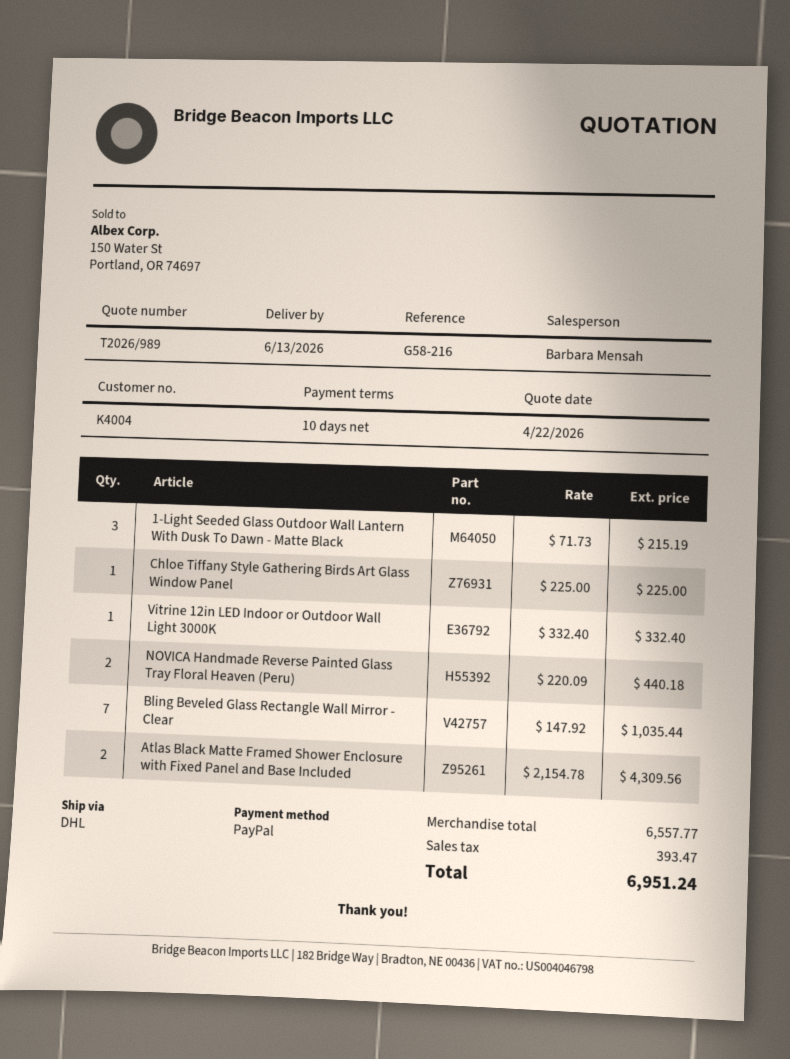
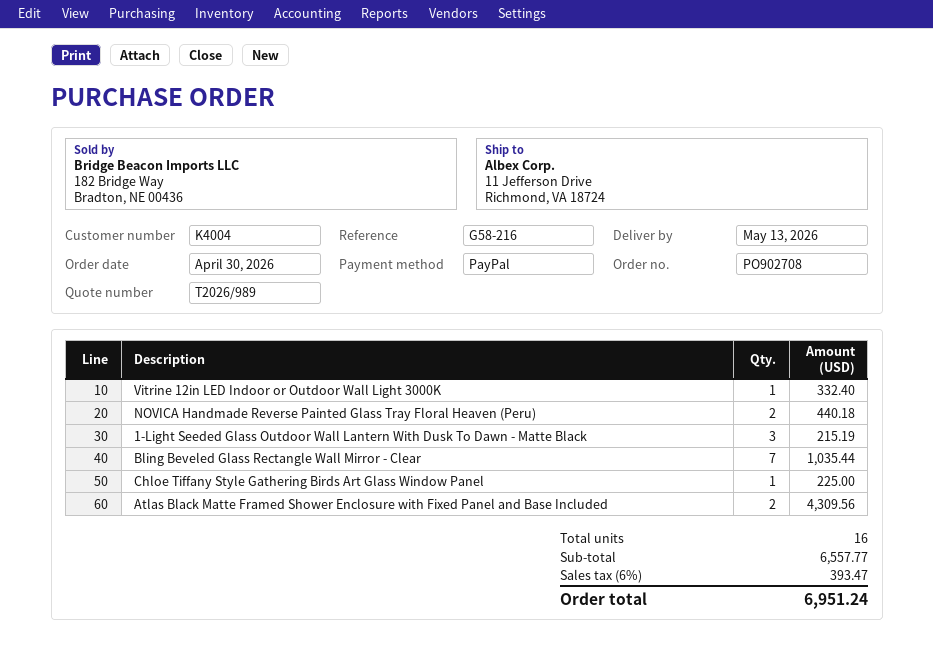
delivery date: 2026-06-13 -> 2026-05-13

